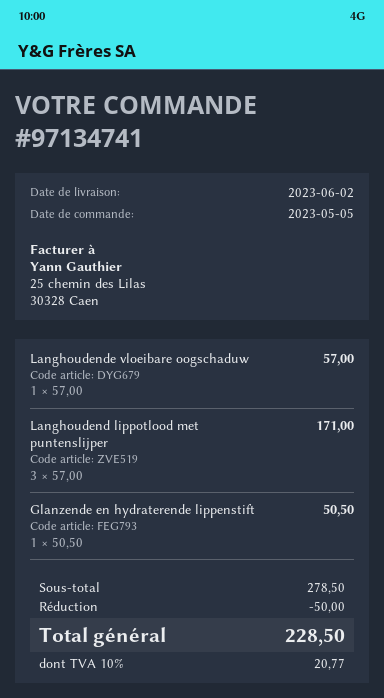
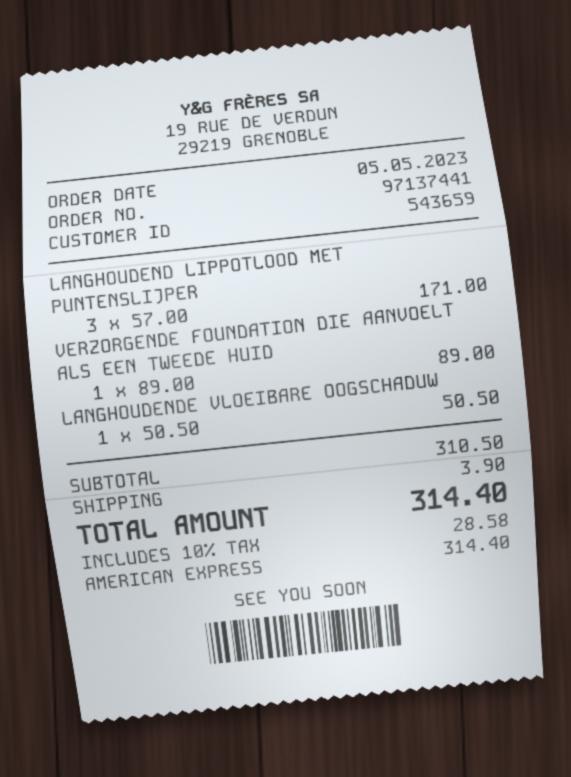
order number: 97134741 -> 97137441
Langhoudende vloeibare oogschaduw: 1 x 57.00 = 57.00 -> 1 x 50.50 = 50.50
Glanzende en hydraterende lippenstift: 1 x 50.50 = 50.50 -> none
VERZORGENDE FOUNDATION DIE AANVOELT ALS EEN TWEEDE HUID: none -> 1 x 89.00 = 89.00
subtotal: 278.50 -> 310.50
discount: 50.00 -> none
shipping: none -> 3.90
tax: 10% = 20.77 -> 10% = 28.58
total: 228.50 -> 314.40

